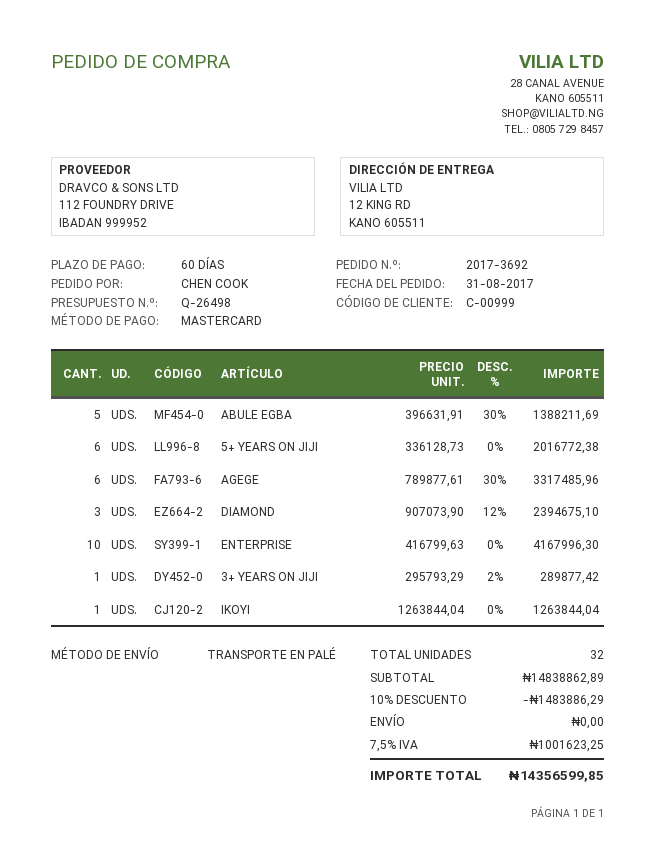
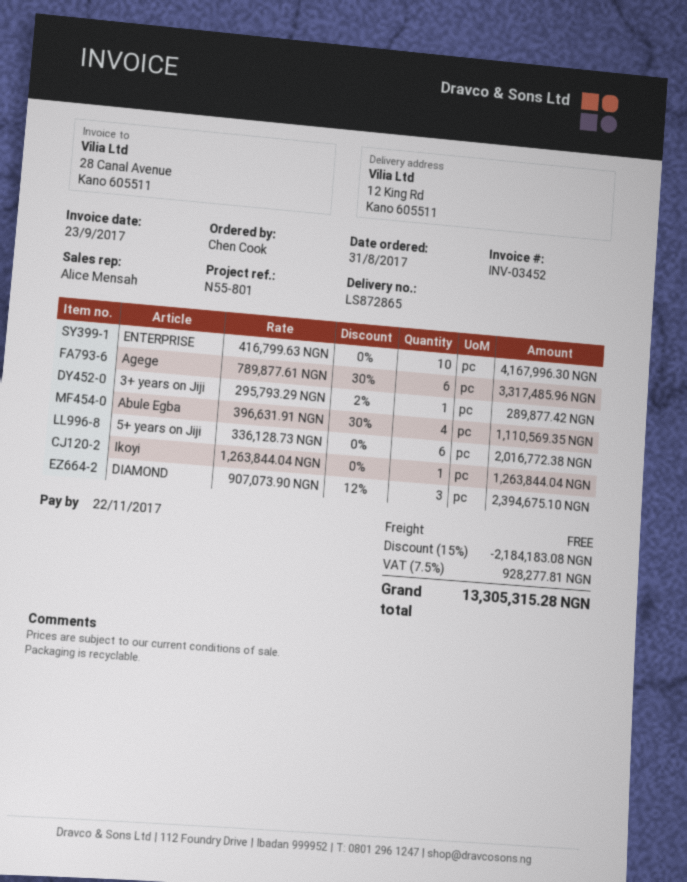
ABULE EGBA: 5 x 396631.91 - 30% = 1388211.69 -> 4 x 396631.91 - 30% = 1110569.35
discount: 10% = 1483886.29 -> 15% = 2184183.08
tax: 7.5% = 1001623.25 -> 7.5% = 928277.81
total: 14356599.85 -> 13305315.28

